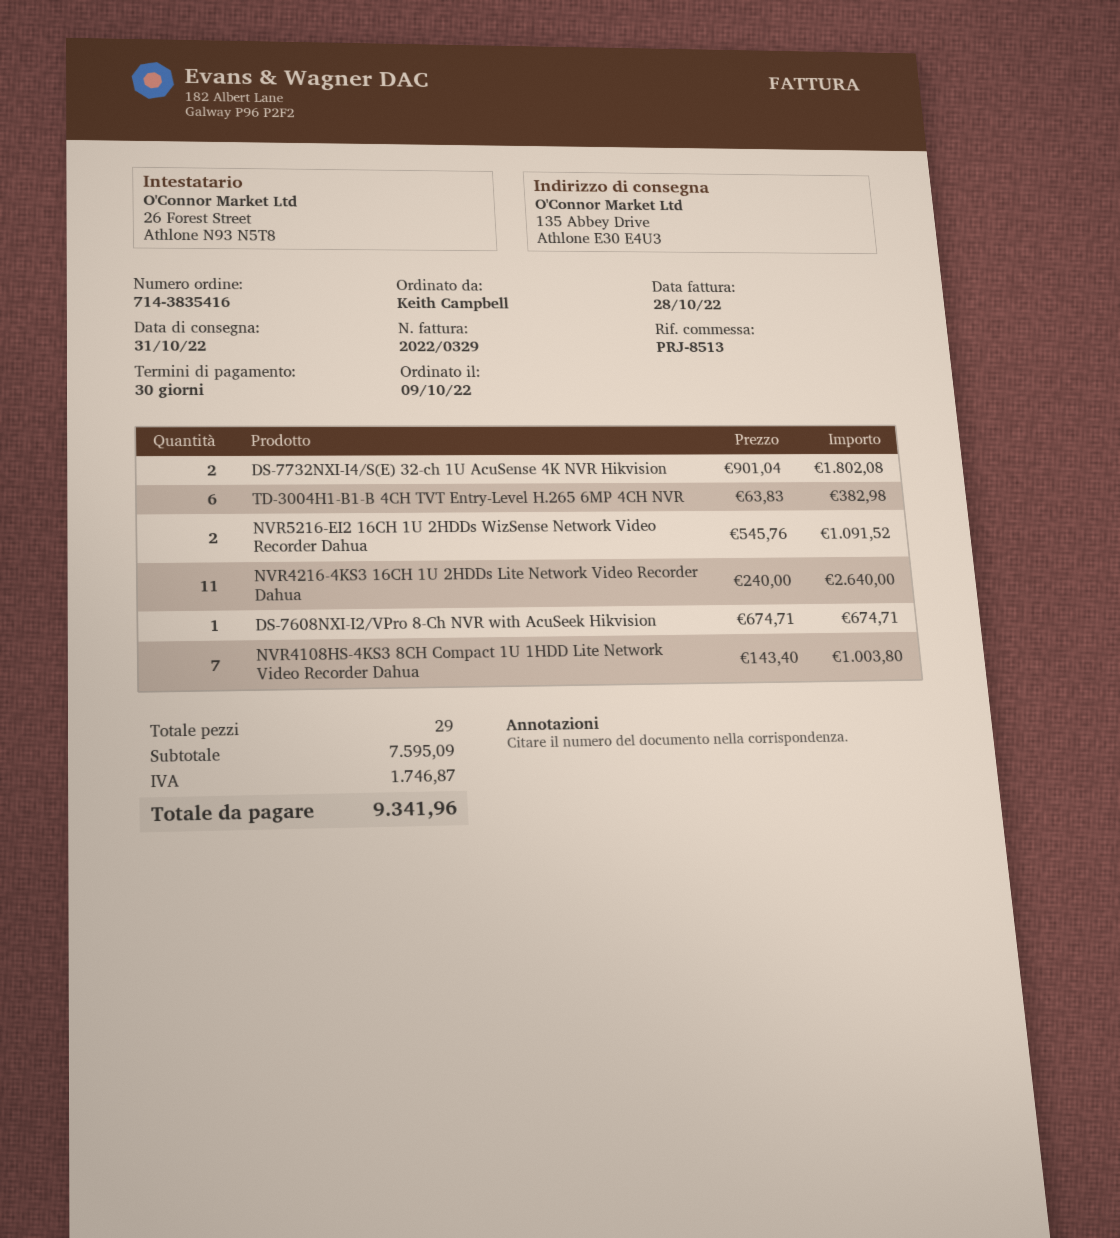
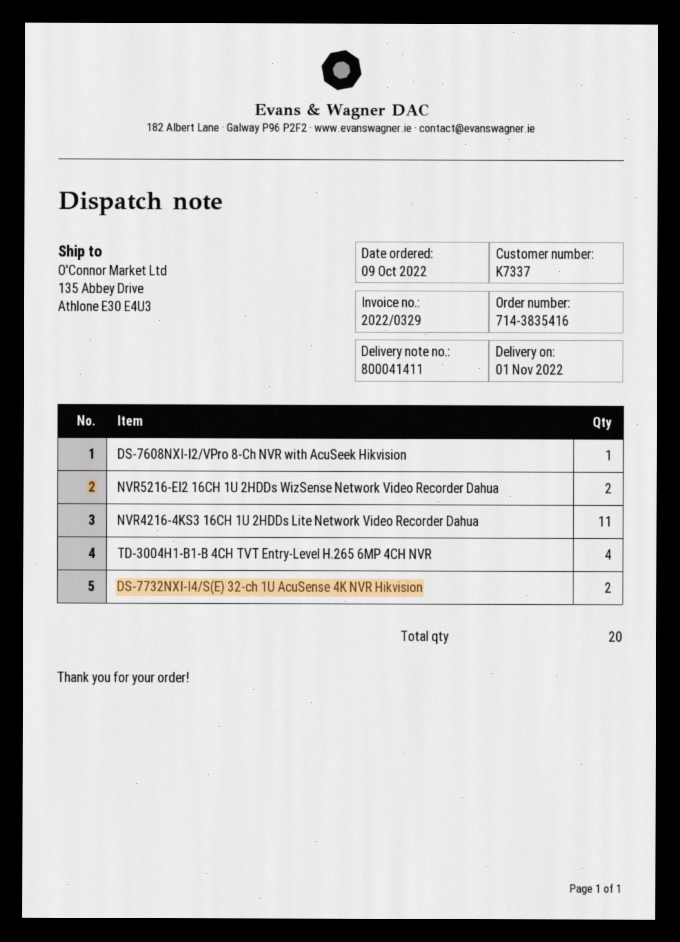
delivery date: 2022-10-31 -> 2022-11-01
TD-3004H1-B1-B 4CH TVT Entry-Level H.265 6MP 4CH NVR: 6 -> 4
NVR4108HS-4KS3 8CH Compact 1U 1HDD Lite Network Video Recorder Dahua: 7 -> none
total quantity: 29 -> 20

